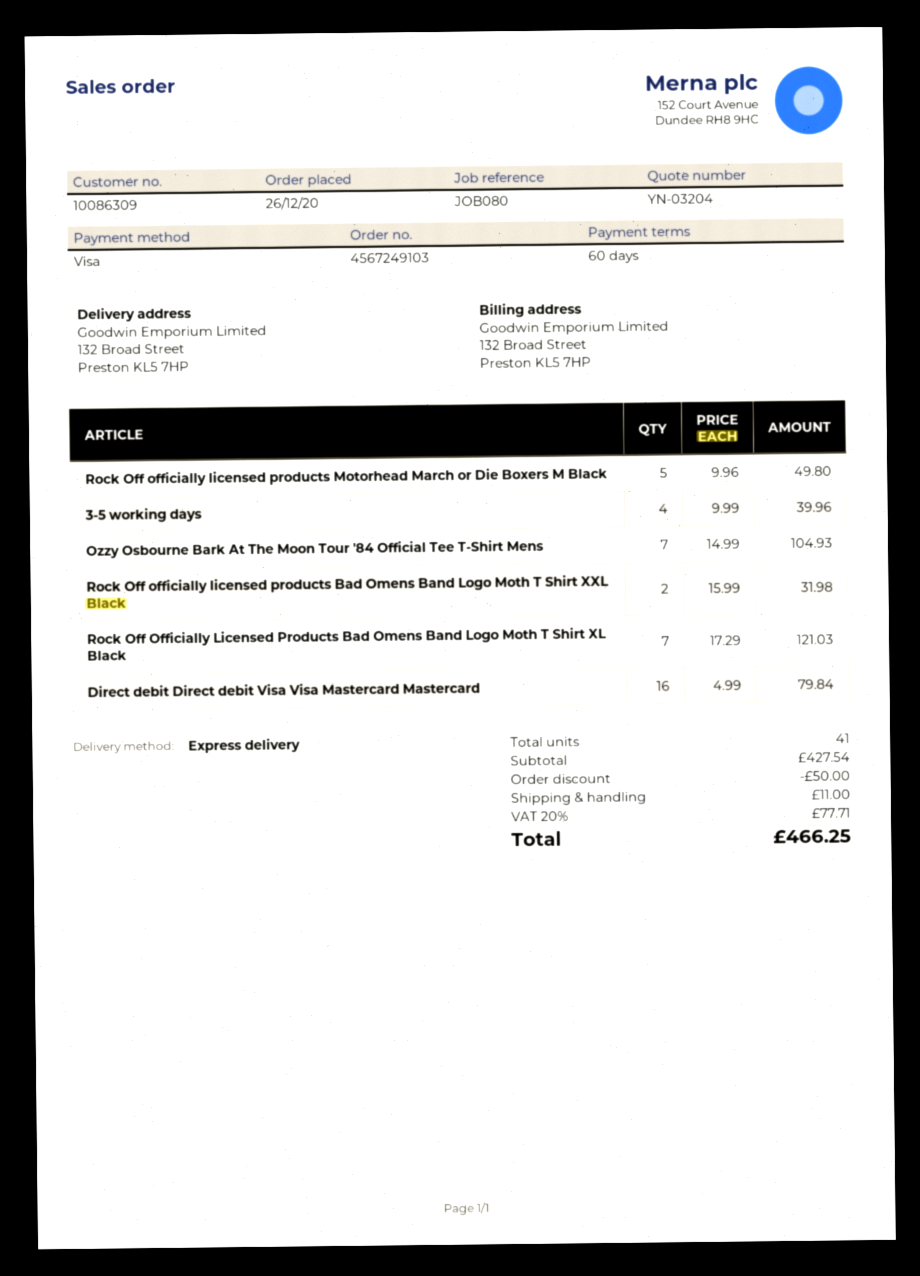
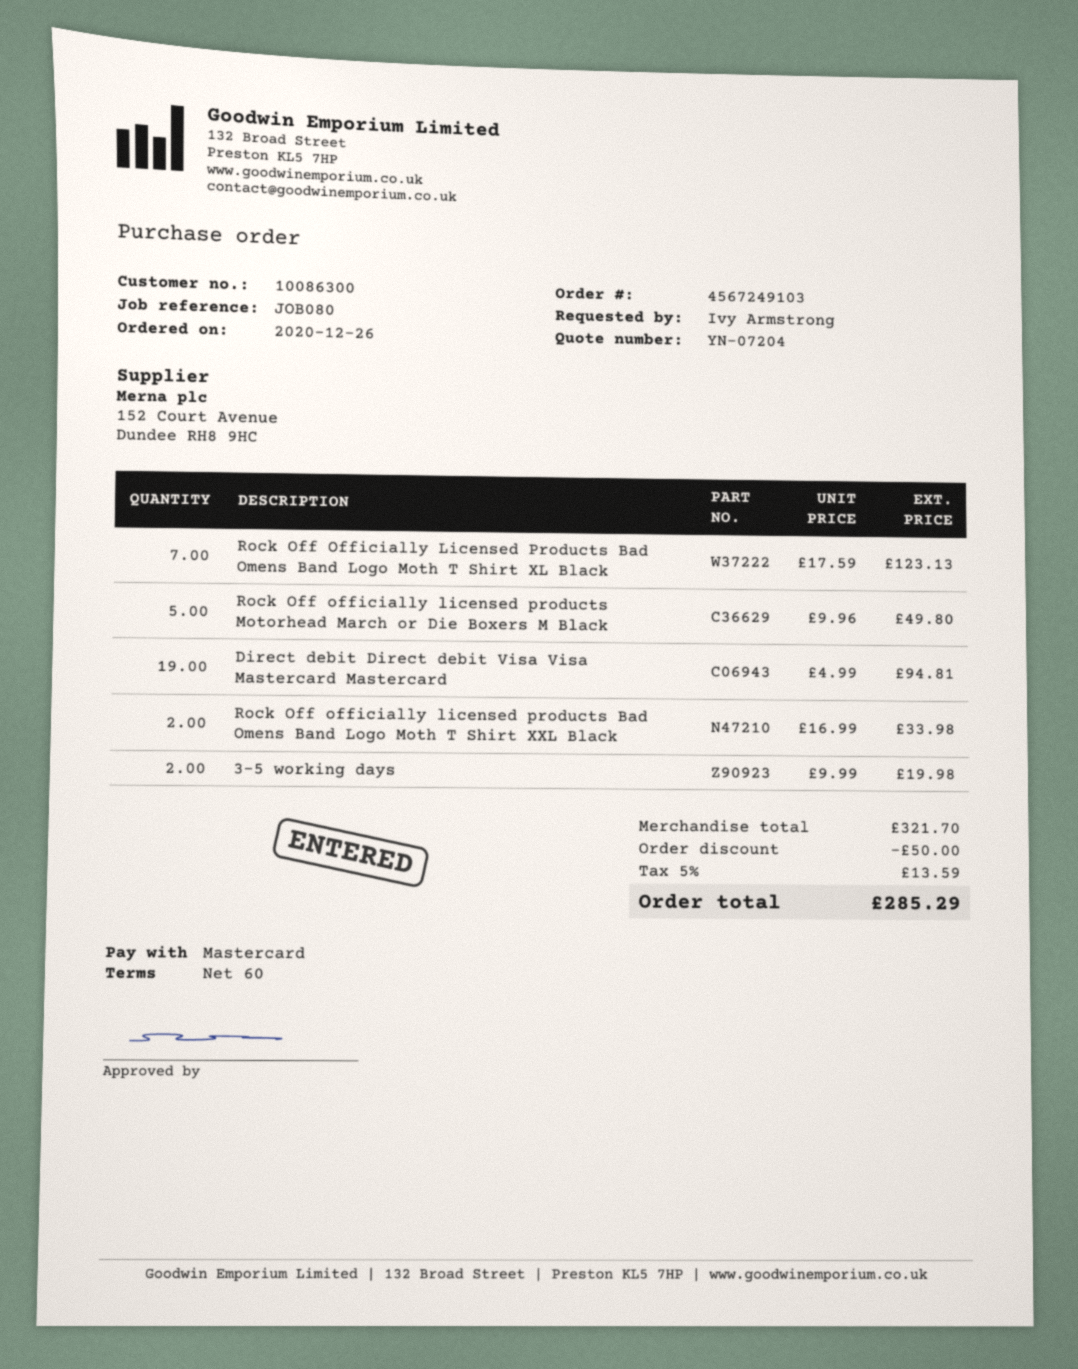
quote number: YN-03204 -> YN-07204
customer number: 10086309 -> 10086300
payment method: Visa -> Mastercard
3-5 working days: 4 x 9.99 = 39.96 -> 2 x 9.99 = 19.98
Ozzy Osbourne Bark At The Moon Tour '84 Official Tee T-Shirt Mens: 7 x 14.99 = 104.93 -> none
Rock Off officially licensed products Bad Omens Band Logo Moth T Shirt XXL Black: 2 x 15.99 = 31.98 -> 2 x 16.99 = 33.98
Rock Off Officially Licensed Products Bad Omens Band Logo Moth T Shirt XL Black: 7 x 17.29 = 121.03 -> 7 x 17.59 = 123.13
Direct debit Direct debit Visa Visa Mastercard Mastercard: 16 x 4.99 = 79.84 -> 19 x 4.99 = 94.81
subtotal: 427.54 -> 321.70
shipping: 11.00 -> none
tax: 20% = 77.71 -> 5% = 13.59
total: 466.25 -> 285.29

